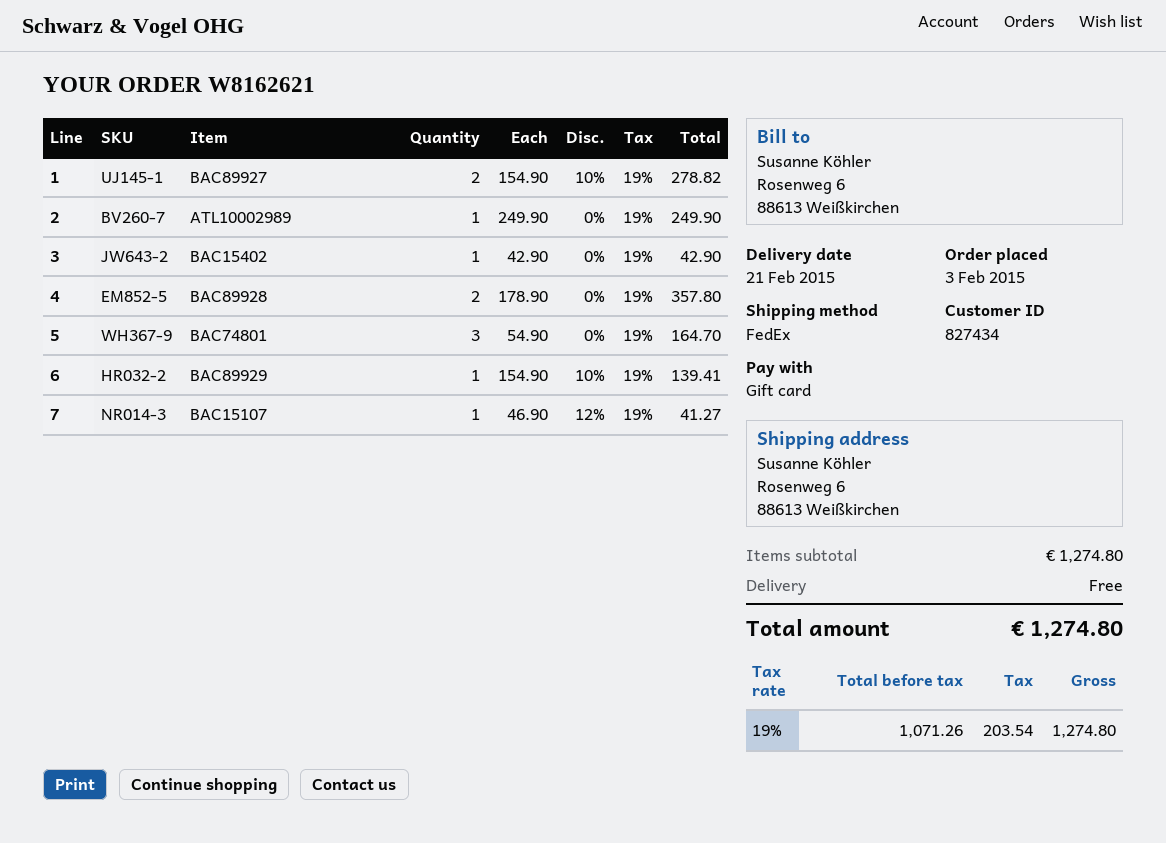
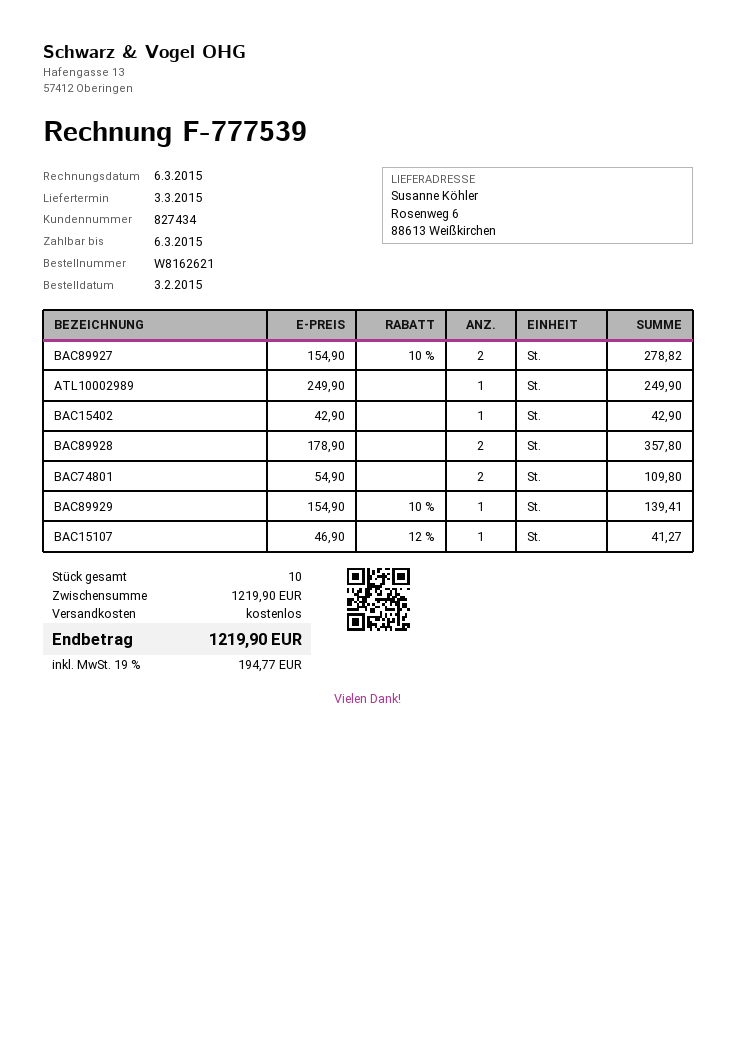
delivery date: 2015-02-21 -> 2015-03-03
BAC74801: 3 x 54.90 = 164.70 -> 2 x 54.90 = 109.80
subtotal: 1274.80 -> 1219.90
tax: 19% = 203.54 -> 19% = 194.77
total: 1274.80 -> 1219.90

